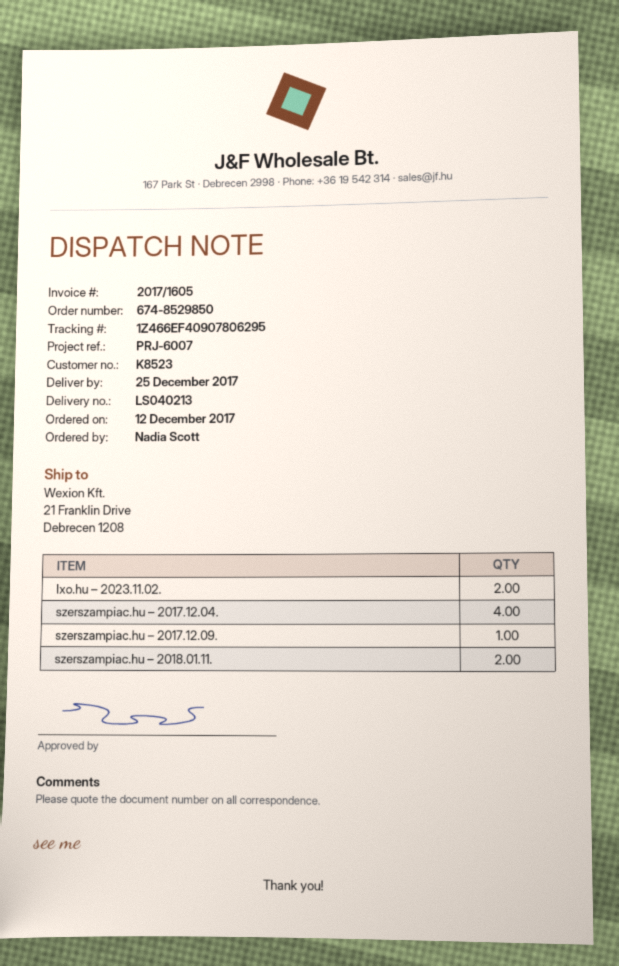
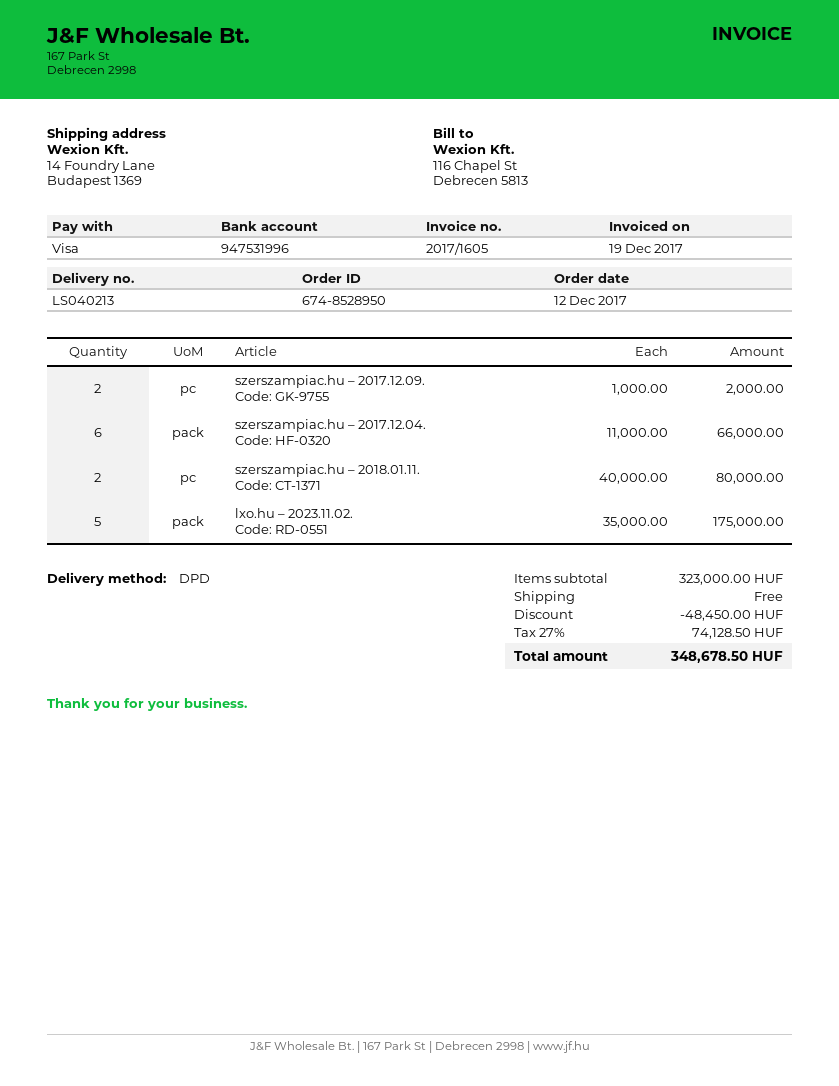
order number: 674-8529850 -> 674-8528950
ship to: 21 Franklin Drive, Debrecen 1208 -> 14 Foundry Lane, Budapest 1369
lxo.hu – 2023.11.02.: 2 -> 5
szerszampiac.hu – 2017.12.04.: 4 -> 6
szerszampiac.hu – 2017.12.09.: 1 -> 2

